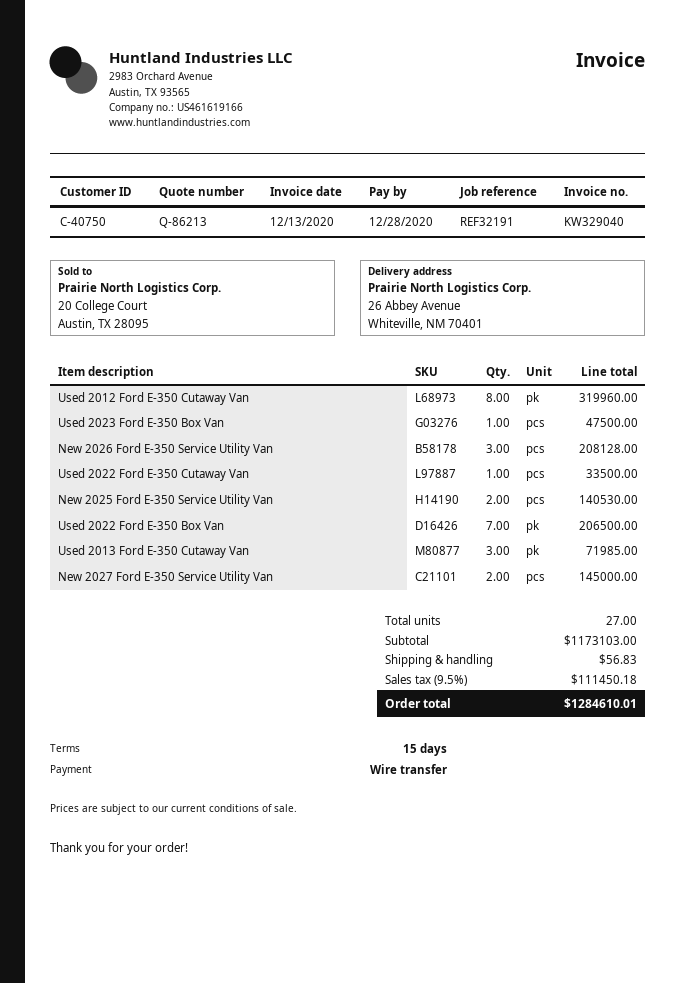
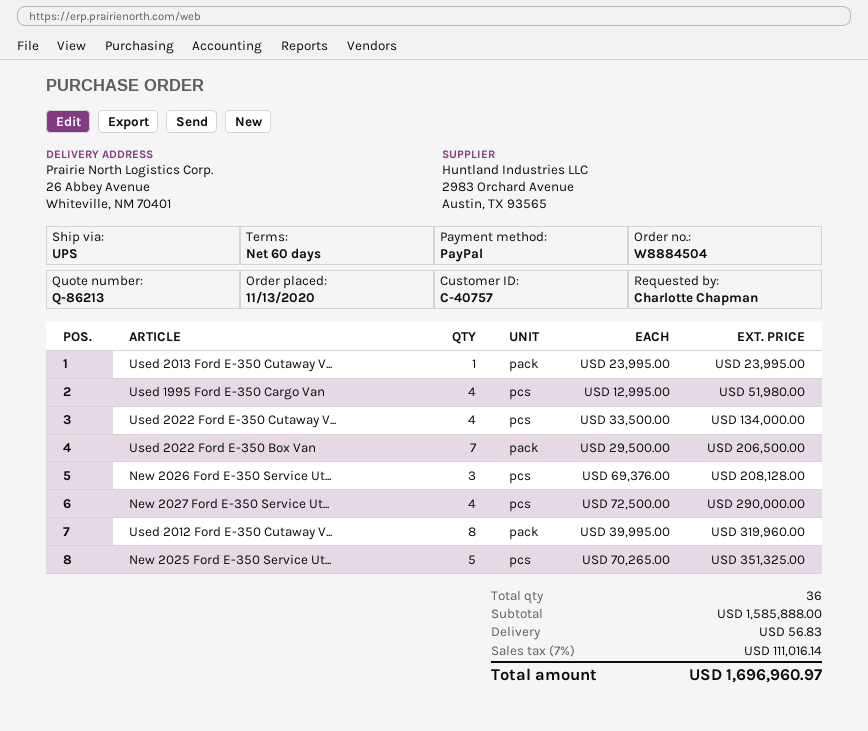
payment terms: 15 days -> 60 days
customer number: C-40750 -> C-40757
payment method: bank transfer -> PayPal
Used 2023 Ford E-350 Box Van: 1 for 47500.00 -> none
Used 2022 Ford E-350 Cutaway Van: 1 for 33500.00 -> 4 for 134000.00
New 2025 Ford E-350 Service Utility Van: 2 for 140530.00 -> 5 for 351325.00
Used 2013 Ford E-350 Cutaway Van: 3 for 71985.00 -> 1 for 23995.00
New 2027 Ford E-350 Service Utility Van: 2 for 145000.00 -> 4 for 290000.00
Used 1995 Ford E-350 Cargo Van: none -> 4 for 51980.00
total quantity: 27 -> 36
subtotal: 1173103.00 -> 1585888.00
tax: 9.5% = 111450.18 -> 7% = 111016.14
total: 1284610.01 -> 1696960.97

